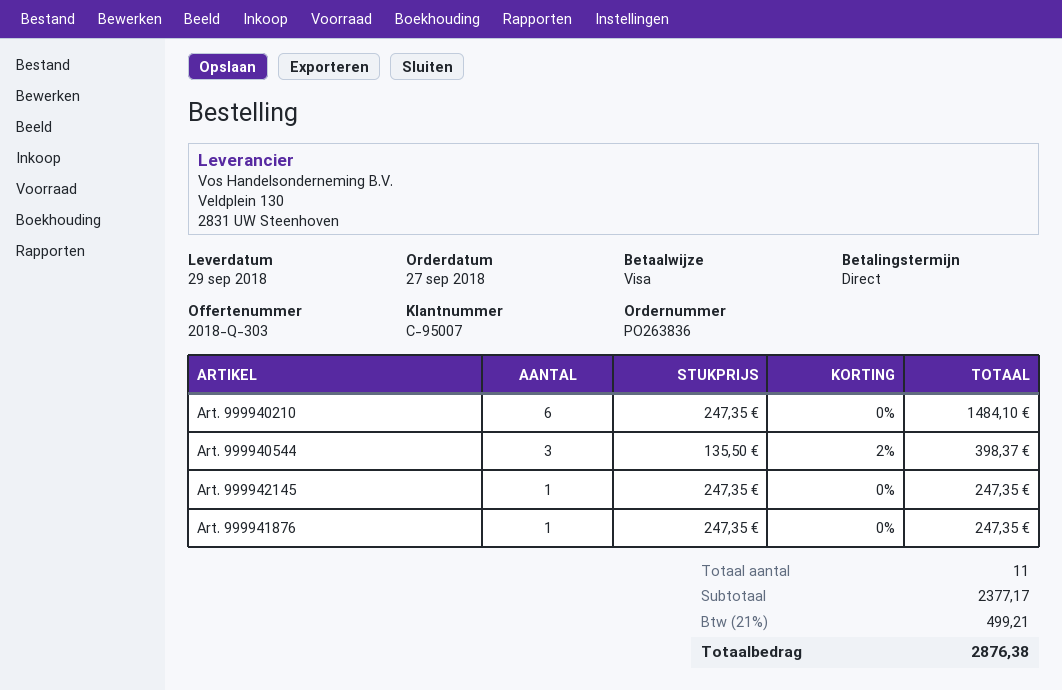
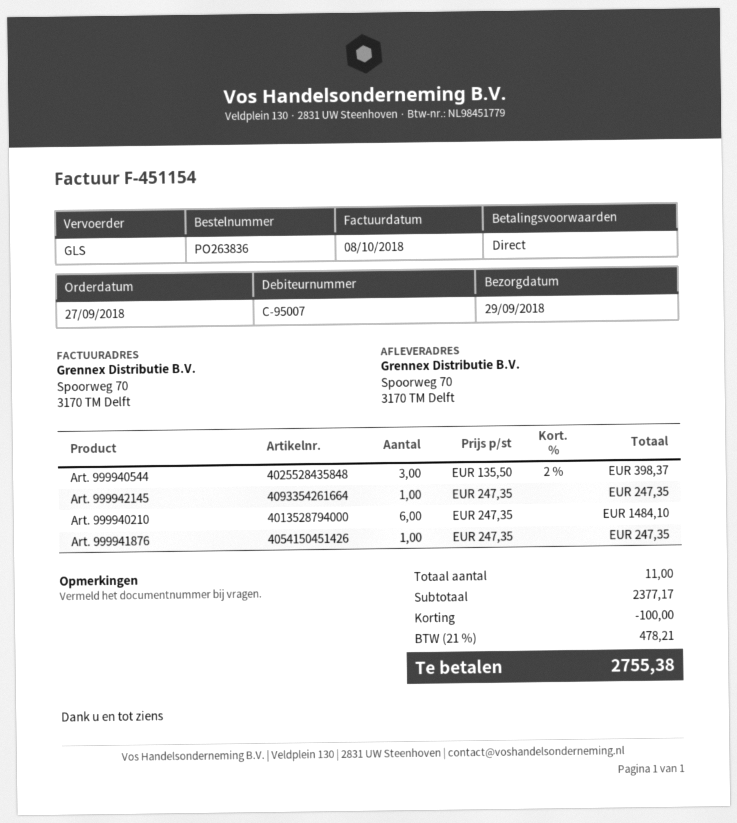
discount: none -> 100.00
tax: 21% = 499.21 -> 21% = 478.21
total: 2876.38 -> 2755.38

